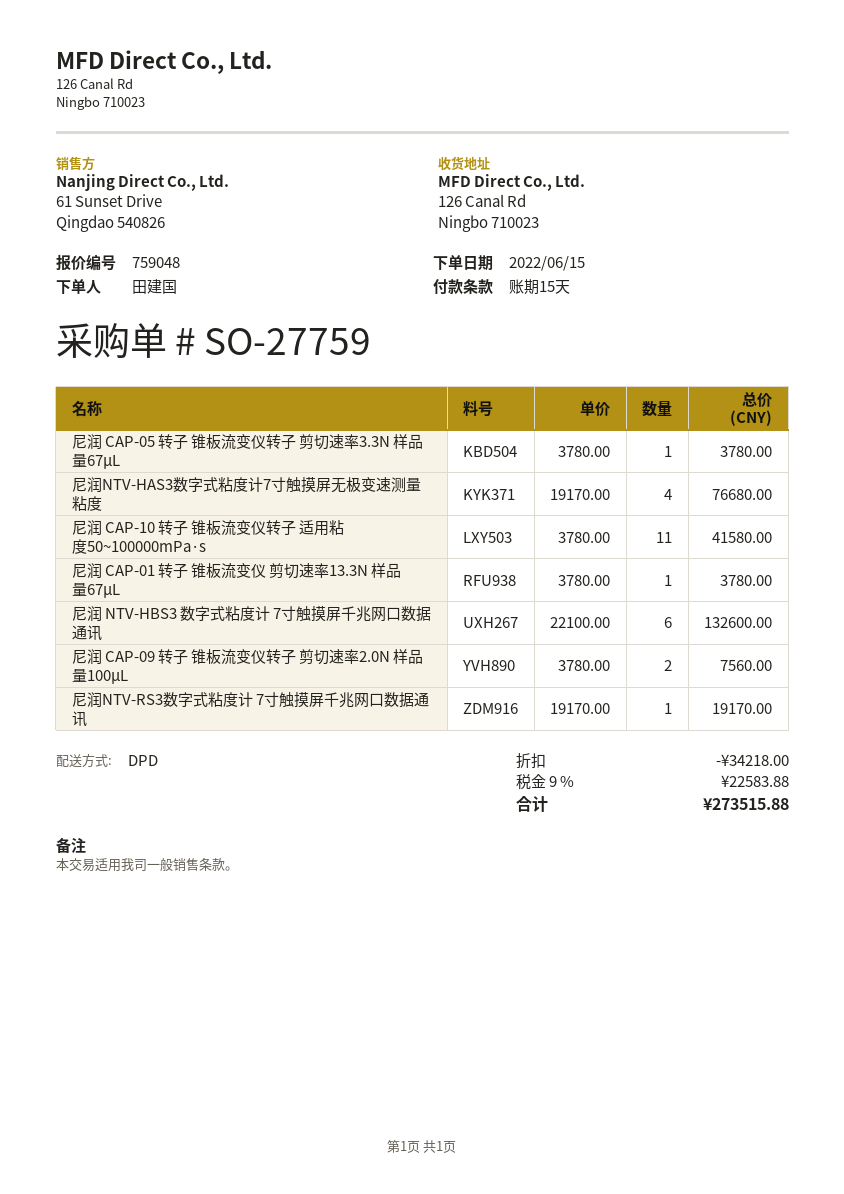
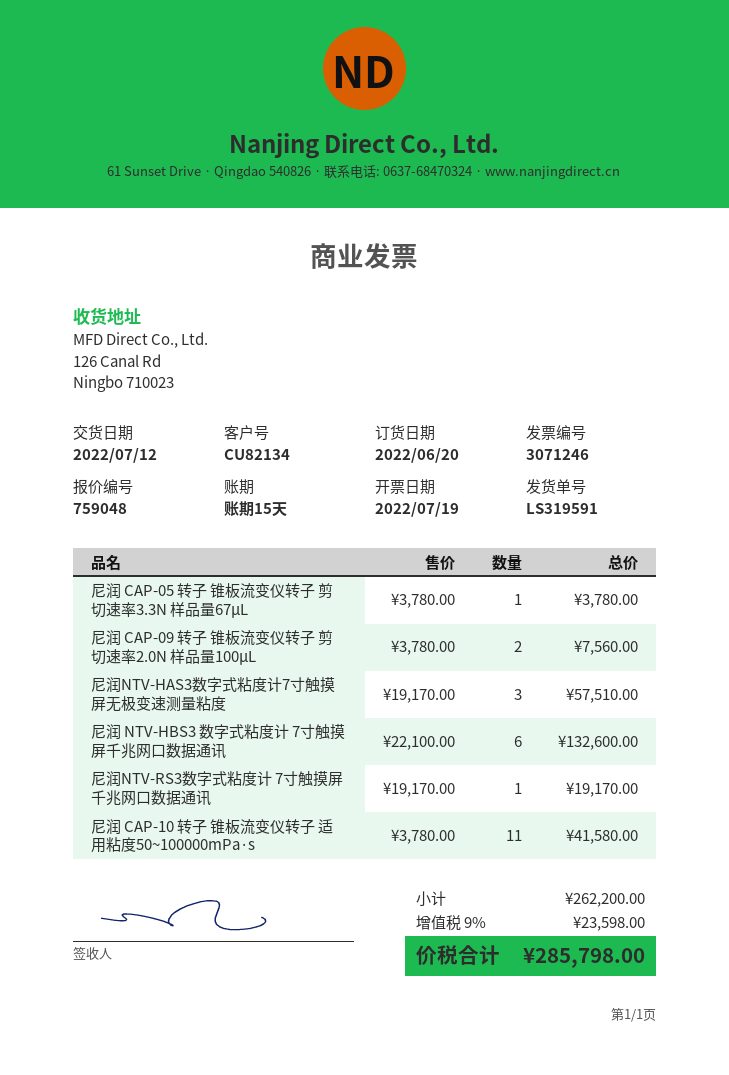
order date: 2022-06-15 -> 2022-06-20
尼润NTV-HAS3数字式粘度计7寸触摸屏无极变速测量粘度: 4 x 19170.00 = 76680.00 -> 3 x 19170.00 = 57510.00
尼润 CAP-01 转子 锥板流变仪 剪切速率13.3N 样品量67μL: 1 x 3780.00 = 3780.00 -> none
discount: 34218.00 -> none
tax: 9% = 22583.88 -> 9% = 23598.00
total: 273515.88 -> 285798.00

